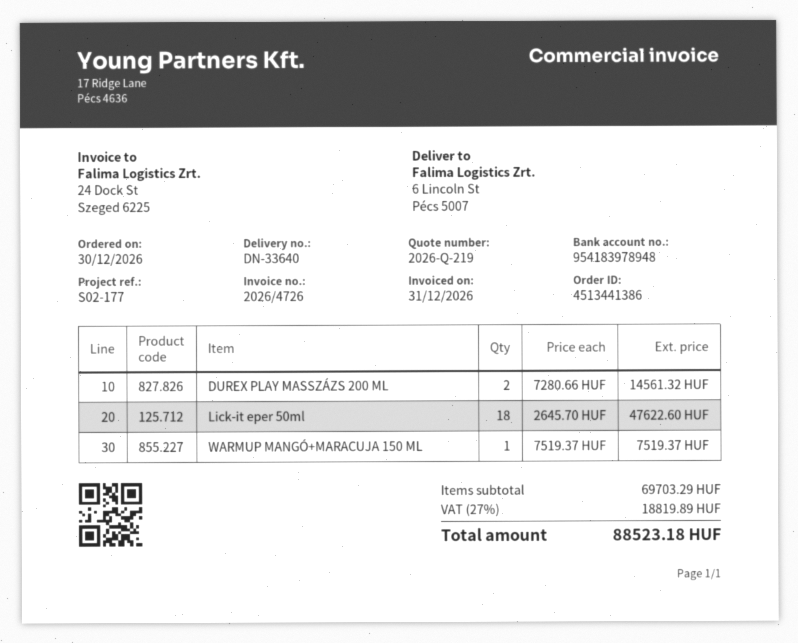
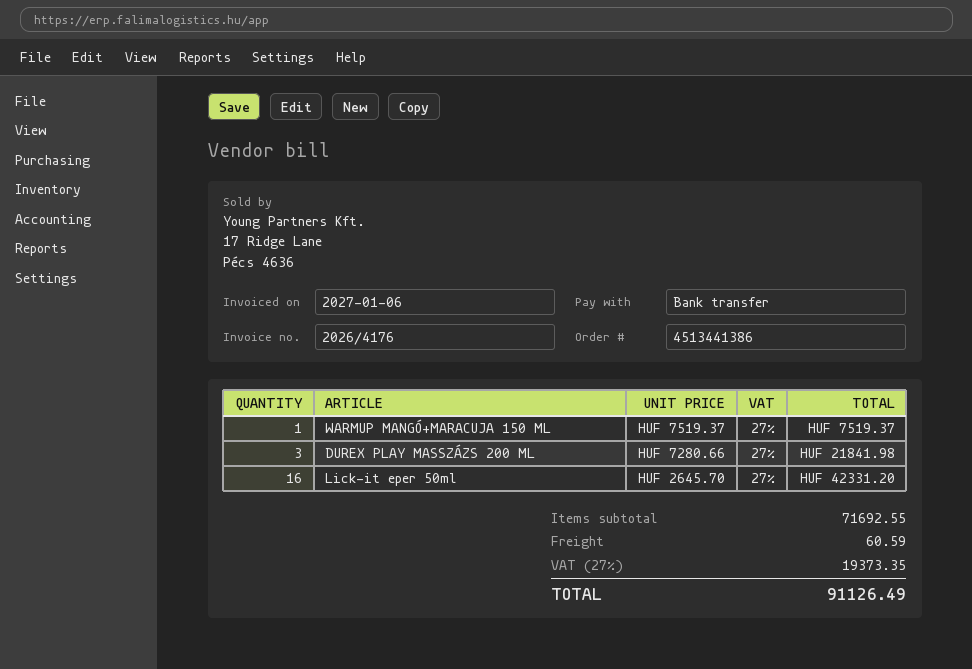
invoice number: 2026/4726 -> 2026/4176
invoice date: 2026-12-31 -> 2027-01-06
DUREX PLAY MASSZÁZS 200 ML: 2 x 7280.66 = 14561.32 -> 3 x 7280.66 = 21841.98
Lick-it eper 50ml: 18 x 2645.70 = 47622.60 -> 16 x 2645.70 = 42331.20
subtotal: 69703.29 -> 71692.55
shipping: none -> 60.59
tax: 27% = 18819.89 -> 27% = 19373.35
total: 88523.18 -> 91126.49

